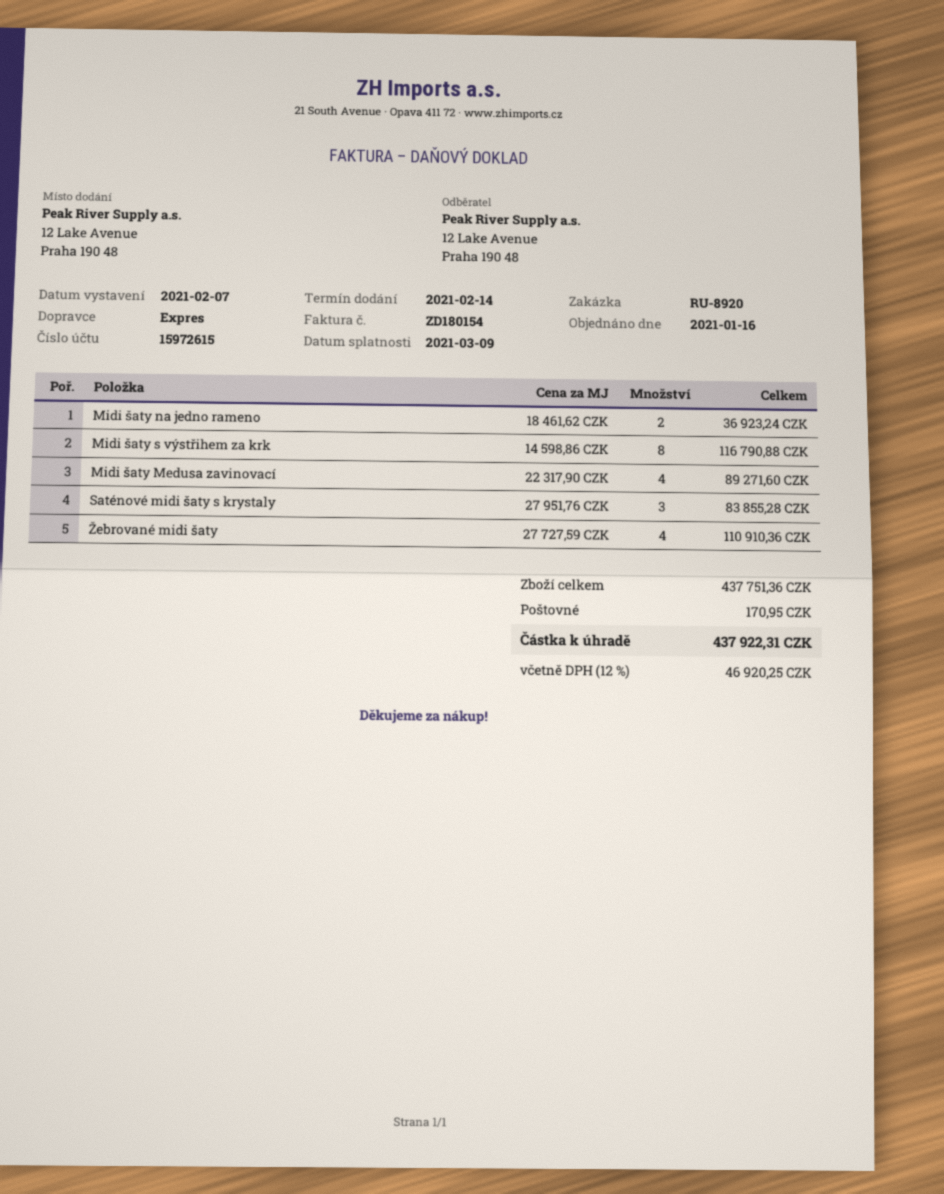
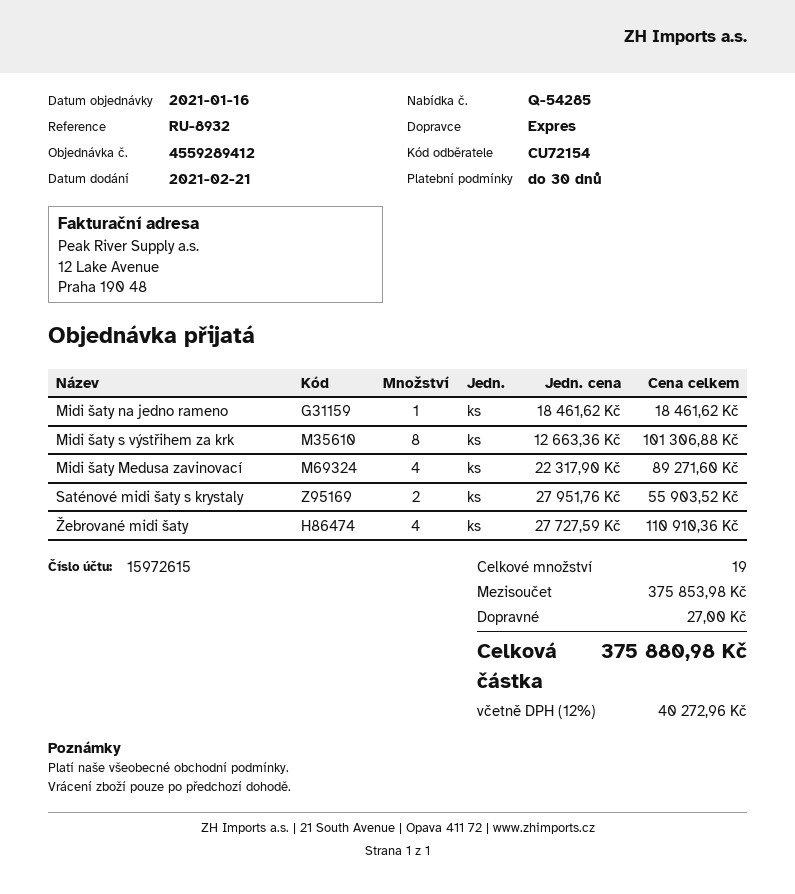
delivery date: 2021-02-14 -> 2021-02-21
reference: RU-8920 -> RU-8932
Midi šaty na jedno rameno: 2 x 18461.62 = 36923.24 -> 1 x 18461.62 = 18461.62
Midi šaty s výstřihem za krk: 8 x 14598.86 = 116790.88 -> 8 x 12663.36 = 101306.88
Saténové midi šaty s krystaly: 3 x 27951.76 = 83855.28 -> 2 x 27951.76 = 55903.52
subtotal: 437751.36 -> 375853.98
shipping: 170.95 -> 27.00
tax: 12% = 46920.25 -> 12% = 40272.96
total: 437922.31 -> 375880.98

